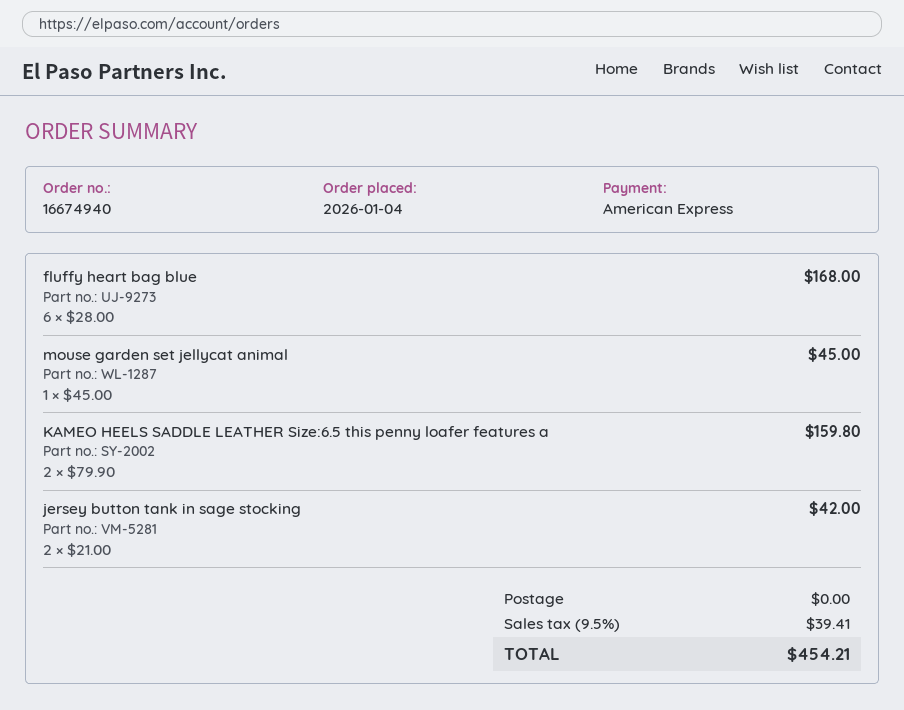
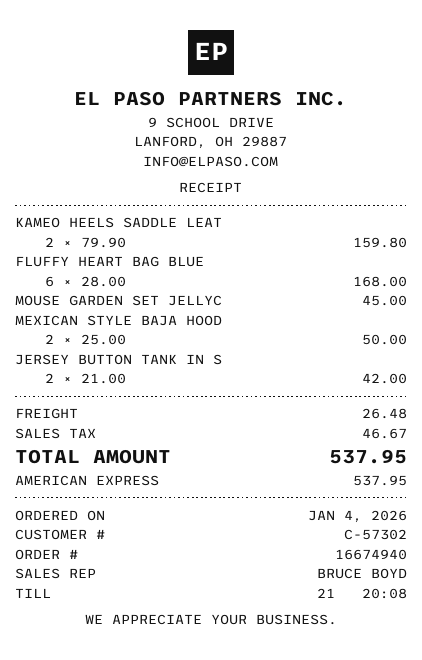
MEXICAN STYLE BAJA HOOD: none -> 2 x 25.00 = 50.00
shipping: 0.00 -> 26.48
tax: 39.41 -> 46.67
total: 454.21 -> 537.95

